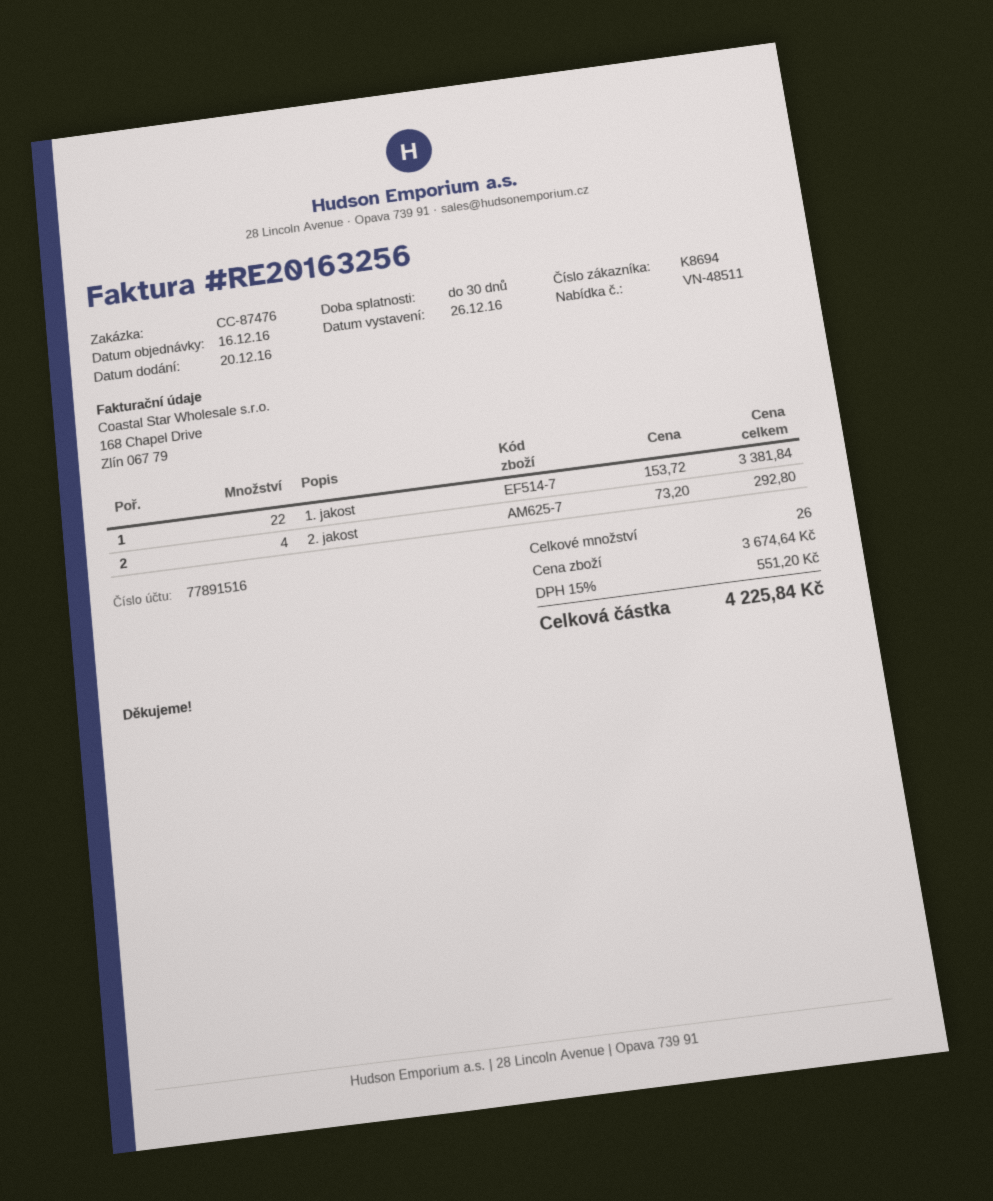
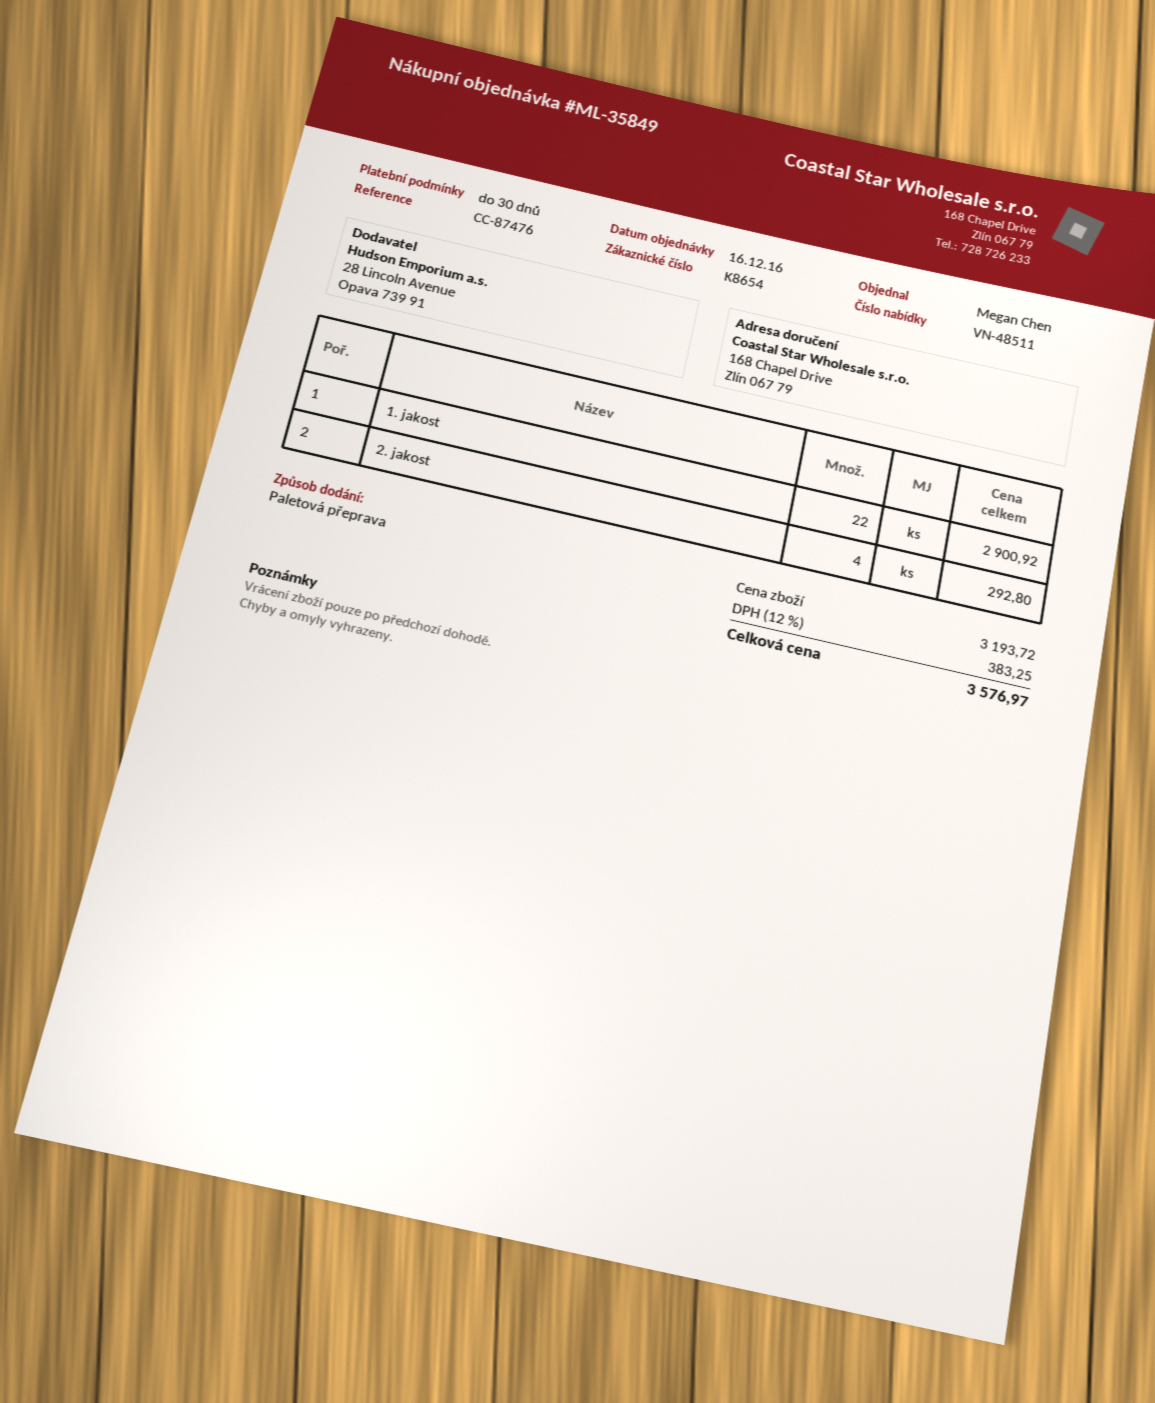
customer number: K8694 -> K8654
1. jakost: 22 for 3381.84 -> 22 for 2900.92
subtotal: 3674.64 -> 3193.72
tax: 15% = 551.20 -> 12% = 383.25
total: 4225.84 -> 3576.97

